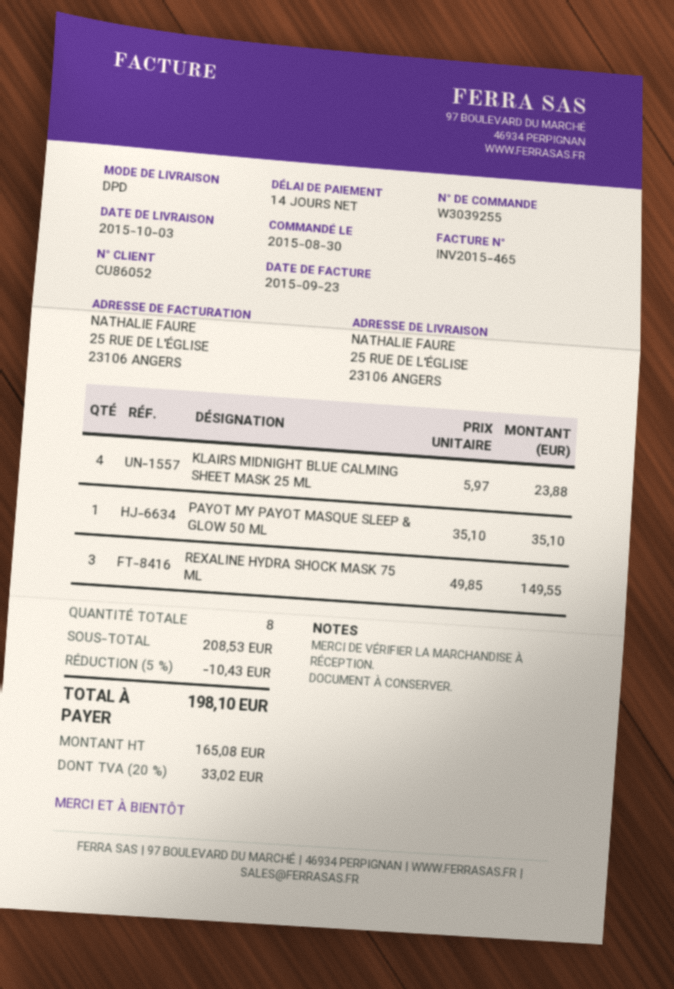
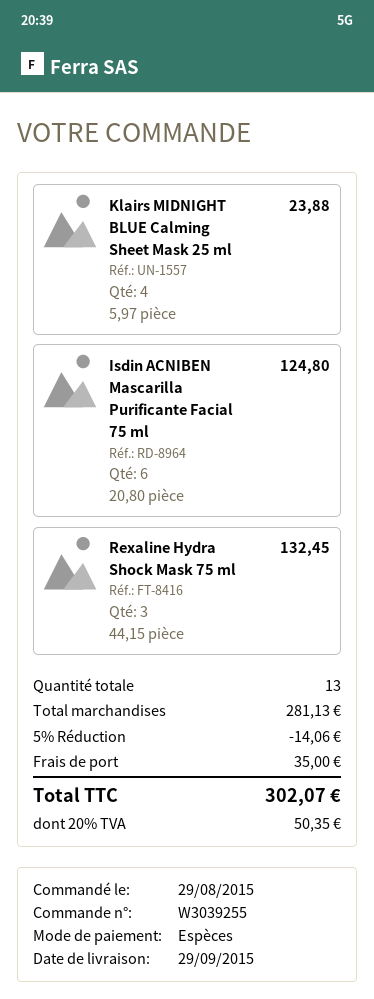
order date: 2015-08-30 -> 2015-08-29
delivery date: 2015-10-03 -> 2015-09-29
PAYOT MY PAYOT MASQUE SLEEP & GLOW 50 ML: 1 x 35.10 = 35.10 -> none
REXALINE HYDRA SHOCK MASK 75 ML: 3 x 49.85 = 149.55 -> 3 x 44.15 = 132.45
Isdin ACNIBEN Mascarilla Purificante Facial 75 ml: none -> 6 x 20.80 = 124.80
total quantity: 8 -> 13
subtotal: 208.53 -> 281.13
discount: 5% = 10.43 -> 5% = 14.06
shipping: none -> 35.00
tax: 20% = 33.02 -> 20% = 50.35
total: 198.10 -> 302.07

